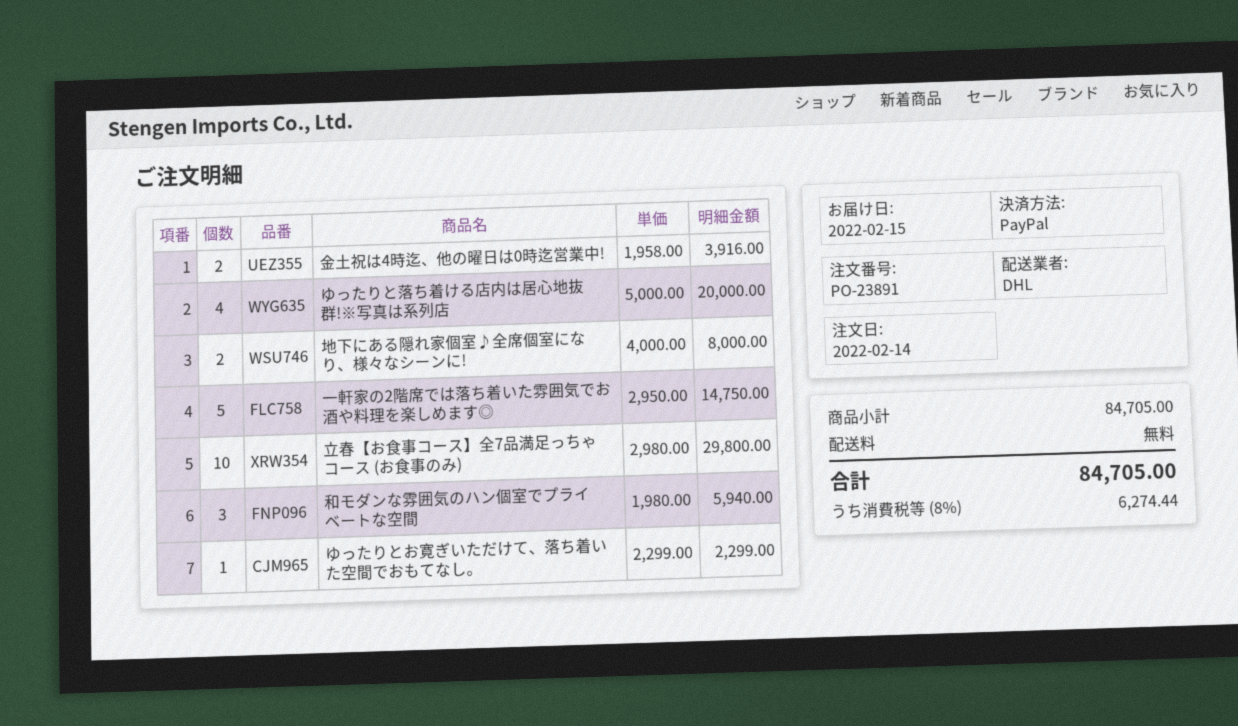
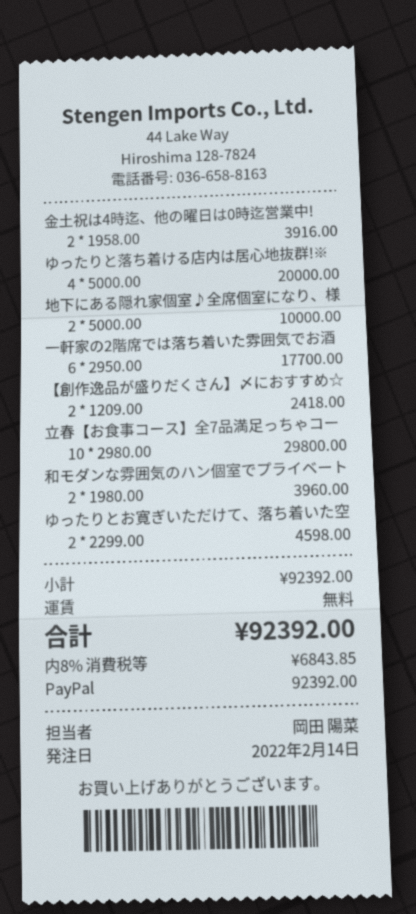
地下にある隠れ家個室♪全席個室になり、様々なシーンに!: 2 x 4000.00 = 8000.00 -> 2 x 5000.00 = 10000.00
一軒家の2階席では落ち着いた雰囲気でお酒や料理を楽しめます◎: 5 x 2950.00 = 14750.00 -> 6 x 2950.00 = 17700.00
和モダンな雰囲気のハン個室でプライベートな空間: 3 x 1980.00 = 5940.00 -> 2 x 1980.00 = 3960.00
ゆったりとお寛ぎいただけて、落ち着いた空間でおもてなし。: 1 x 2299.00 = 2299.00 -> 2 x 2299.00 = 4598.00
【創作逸品が盛りだくさん】〆におすすめ☆: none -> 2 x 1209.00 = 2418.00
subtotal: 84705.00 -> 92392.00
tax: 8% = 6274.44 -> 8% = 6843.85
total: 84705.00 -> 92392.00

